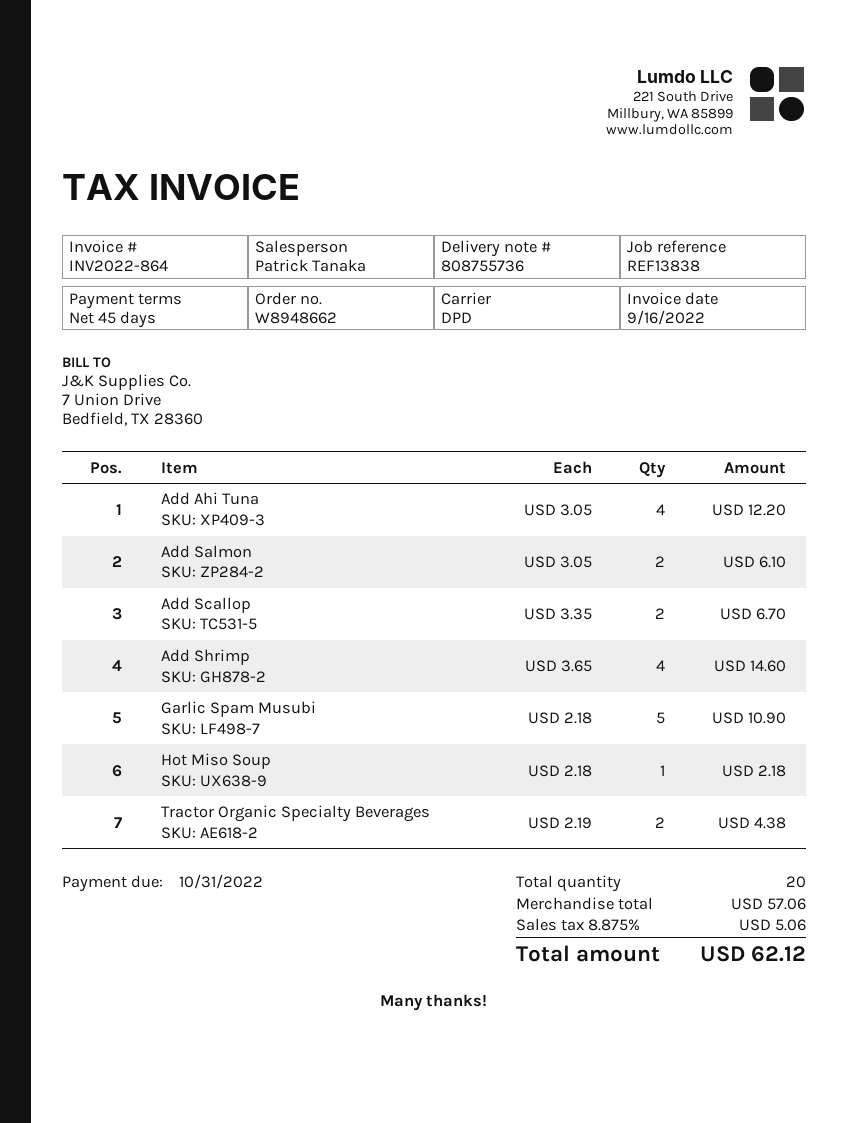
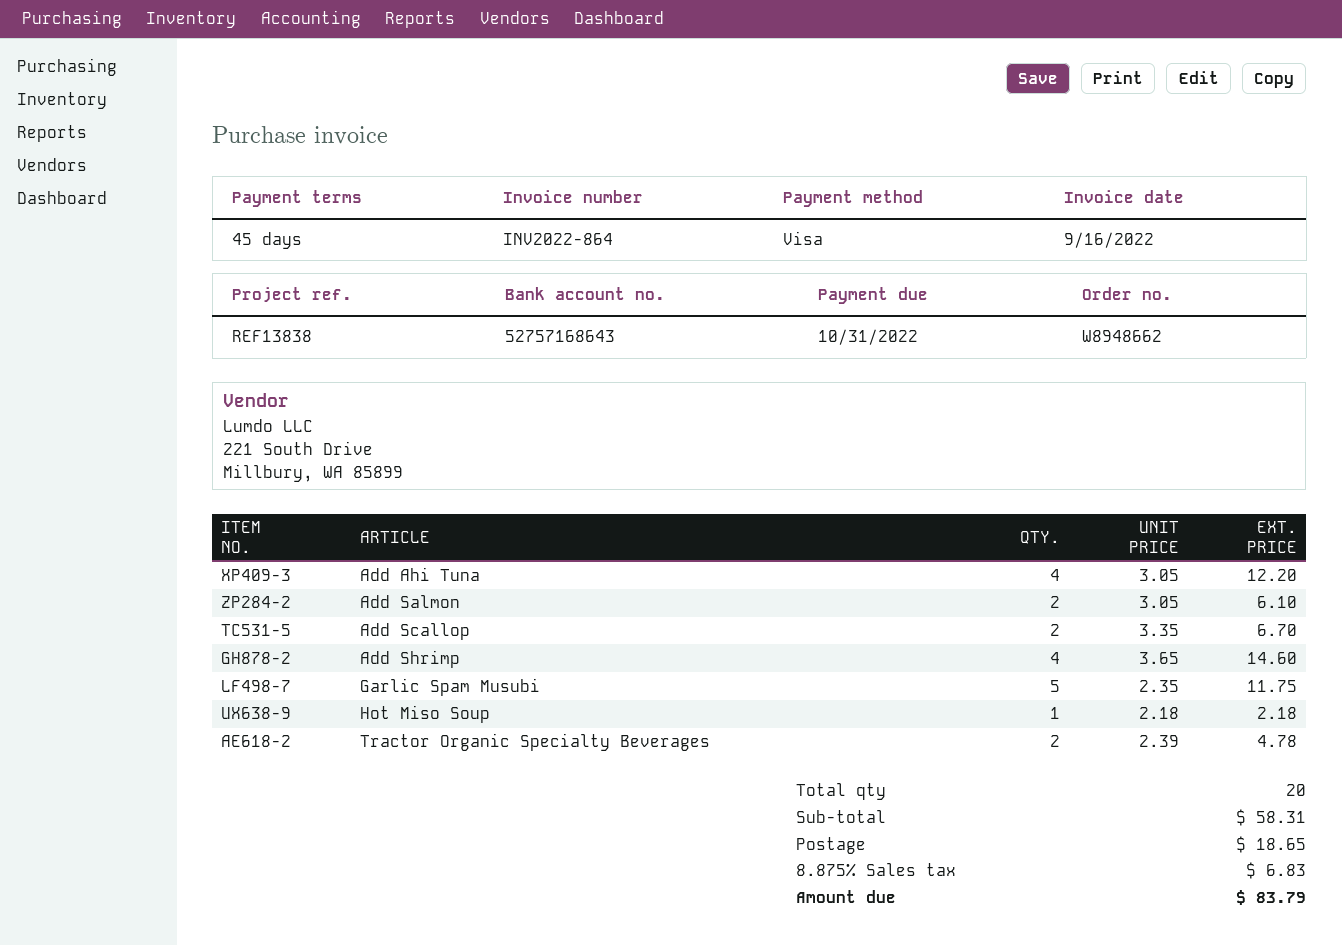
Garlic Spam Musubi: 5 x 2.18 = 10.90 -> 5 x 2.35 = 11.75
Tractor Organic Specialty Beverages: 2 x 2.19 = 4.38 -> 2 x 2.39 = 4.78
subtotal: 57.06 -> 58.31
shipping: none -> 18.65
tax: 8.875% = 5.06 -> 8.875% = 6.83
total: 62.12 -> 83.79

